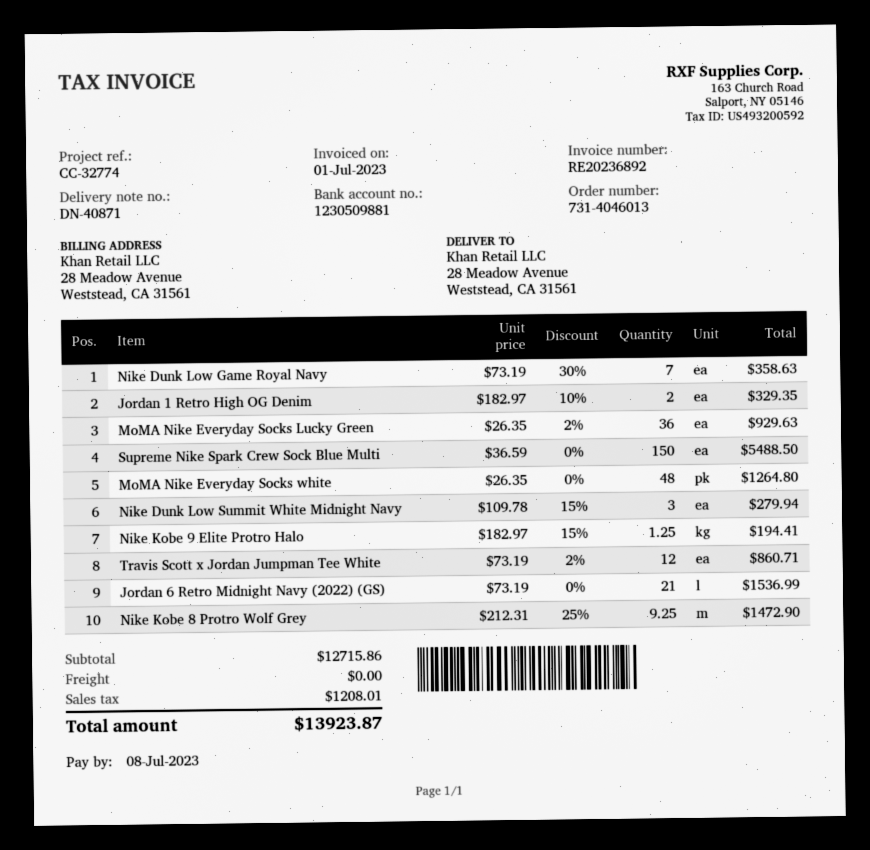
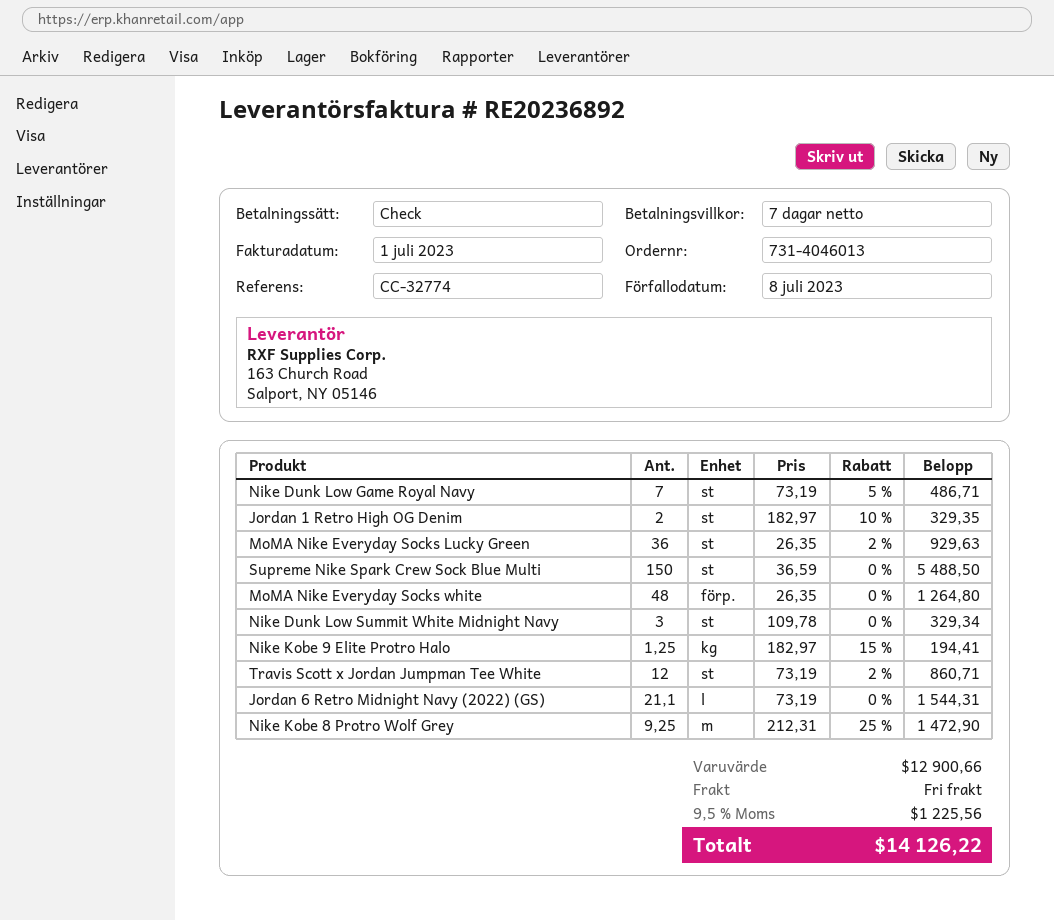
Nike Dunk Low Game Royal Navy: 7 x 73.19 - 30% = 358.63 -> 7 x 73.19 - 5% = 486.71
Nike Dunk Low Summit White Midnight Navy: 3 x 109.78 - 15% = 279.94 -> 3 x 109.78 = 329.34
Jordan 6 Retro Midnight Navy (2022) (GS): 21 x 73.19 = 1536.99 -> 21.1 x 73.19 = 1544.31
subtotal: 12715.86 -> 12900.66
tax: 1208.01 -> 1225.56
total: 13923.87 -> 14126.22

